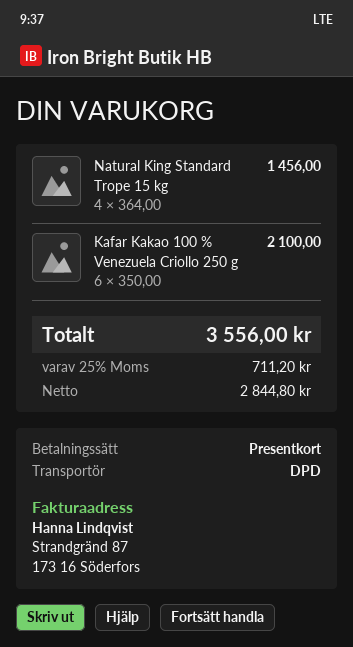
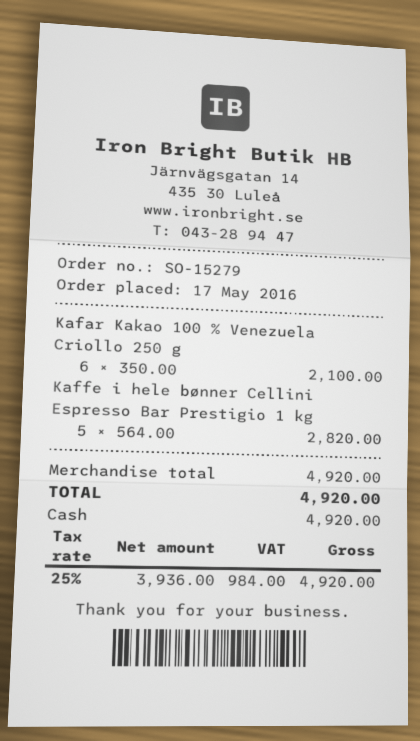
payment method: gift card -> cash
Natural King Standard Trope 15 kg: 4 x 364.00 = 1456.00 -> none
Kaffe i hele bønner Cellini Espresso Bar Prestigio 1 kg: none -> 5 x 564.00 = 2820.00
net: 2844.80 -> 3936.00
tax: 25% = 711.20 -> 25% = 984.00
total: 3556.00 -> 4920.00

